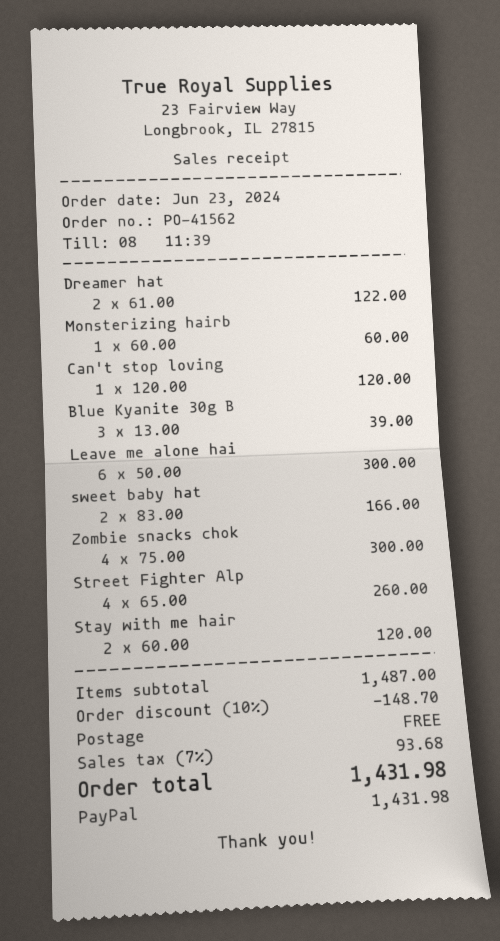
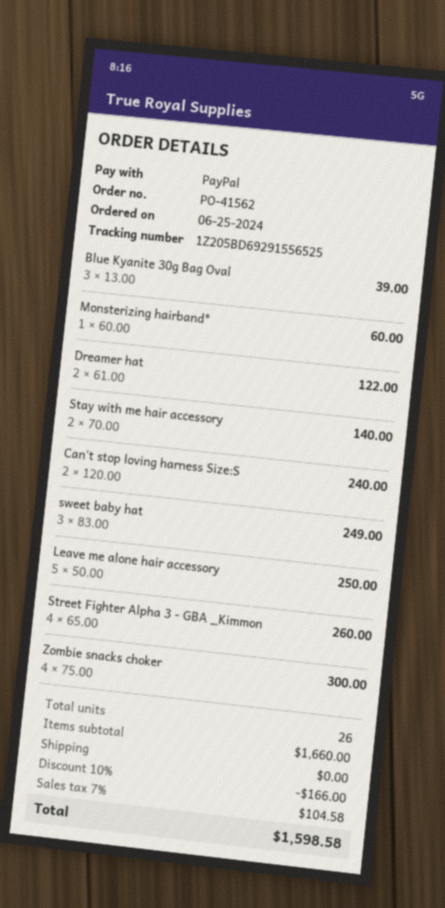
order date: 2024-06-23 -> 2024-06-25
Can't stop loving: 1 x 120.00 = 120.00 -> 2 x 120.00 = 240.00
Leave me alone hai: 6 x 50.00 = 300.00 -> 5 x 50.00 = 250.00
sweet baby hat: 2 x 83.00 = 166.00 -> 3 x 83.00 = 249.00
Stay with me hair: 2 x 60.00 = 120.00 -> 2 x 70.00 = 140.00
subtotal: 1487.00 -> 1660.00
discount: 10% = 148.70 -> 10% = 166.00
tax: 7% = 93.68 -> 7% = 104.58
total: 1431.98 -> 1598.58

